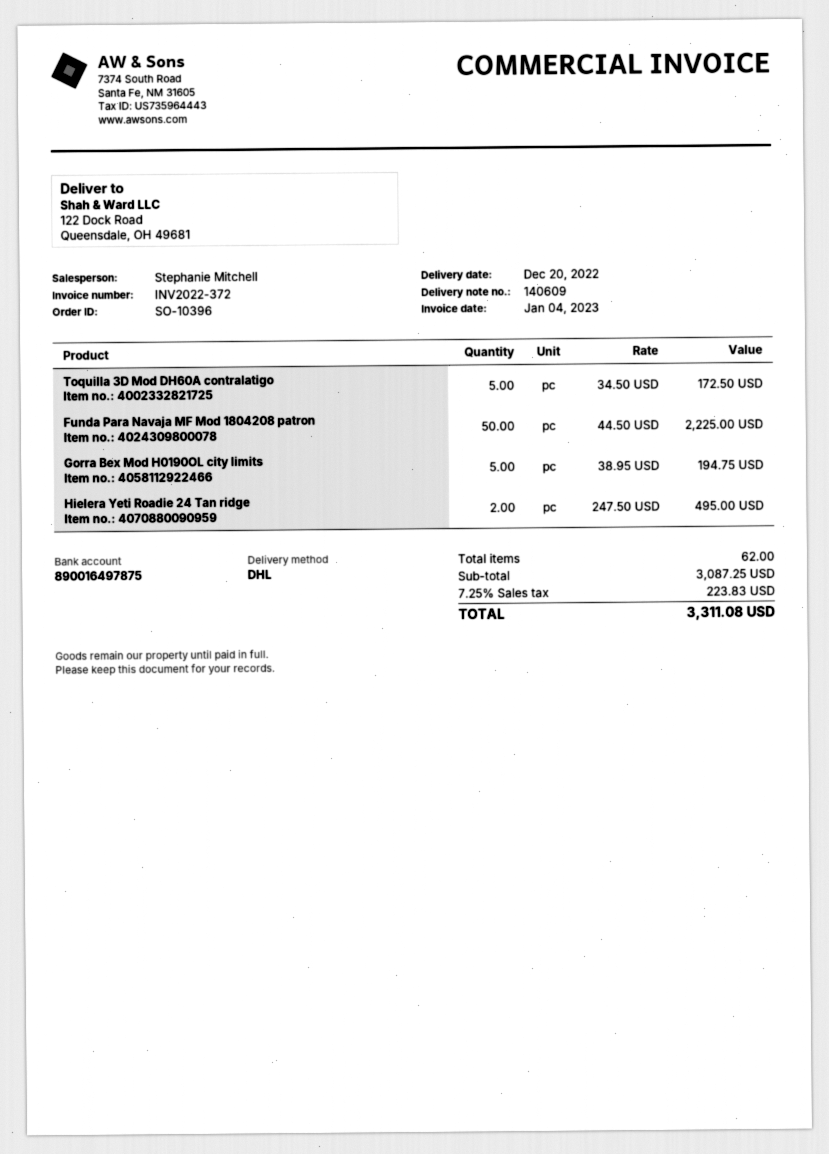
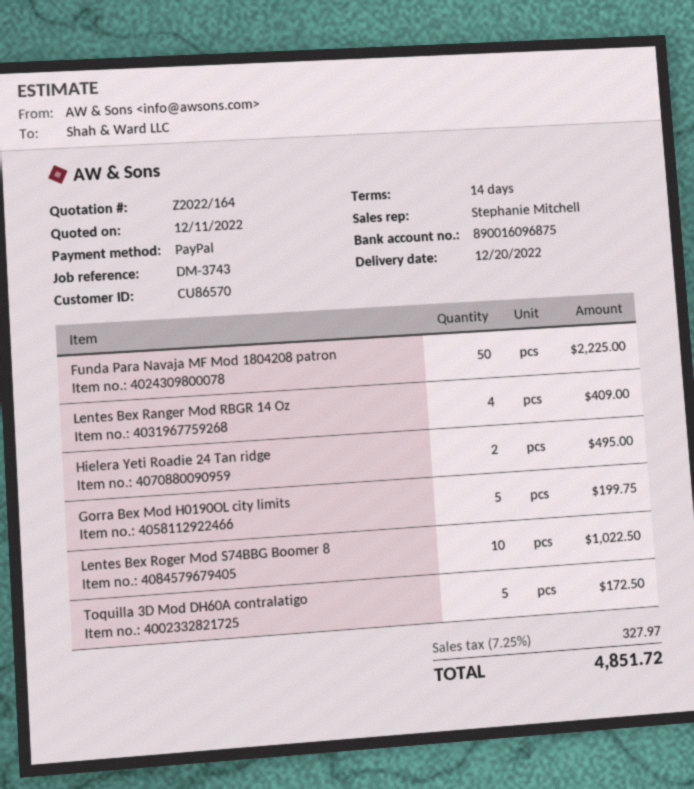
bank account: 890016497875 -> 890016096875
Gorra Bex Mod H0190OL city limits: 5 for 194.75 -> 5 for 199.75
Lentes Bex Ranger Mod RBGR 14 Oz: none -> 4 for 409.00
Lentes Bex Roger Mod S74BBG Boomer 8: none -> 10 for 1022.50
tax: 7.25% = 223.83 -> 7.25% = 327.97
total: 3311.08 -> 4851.72

